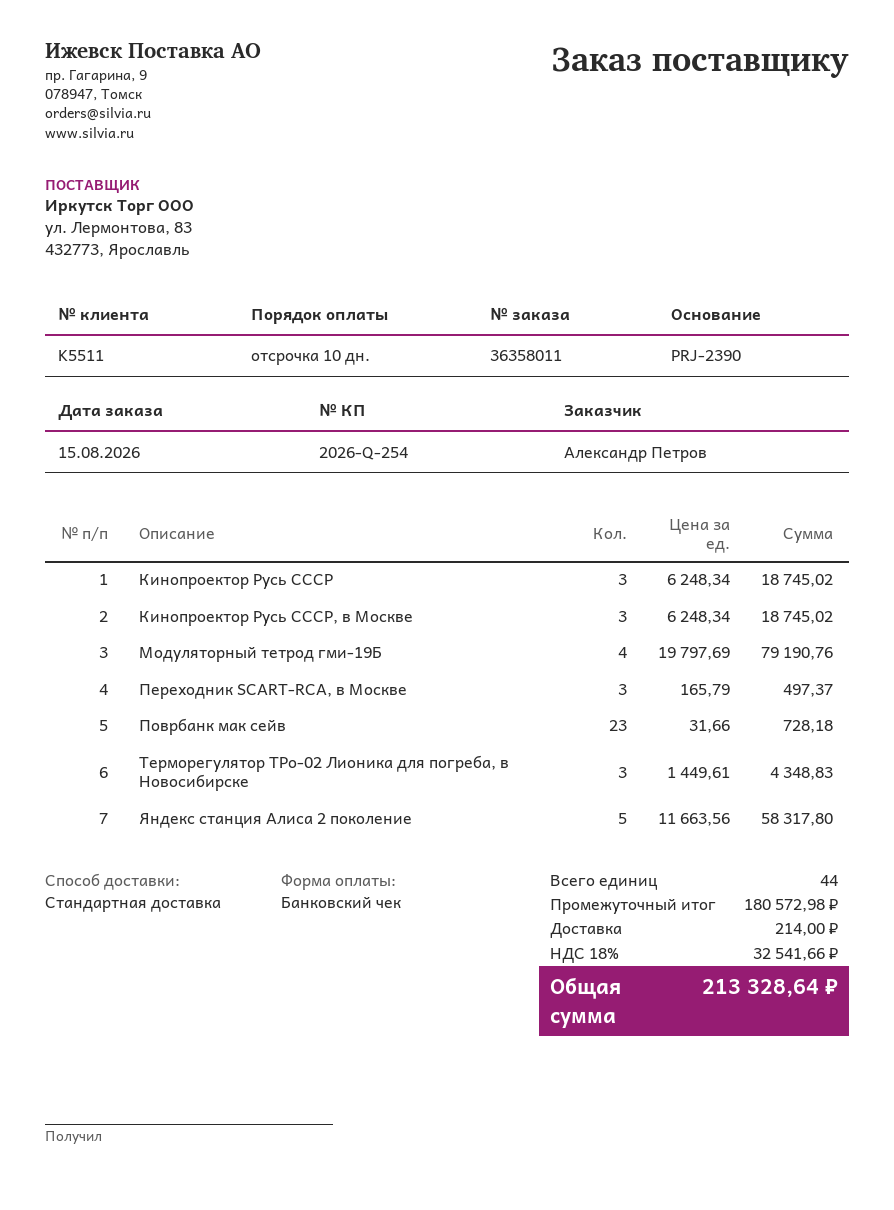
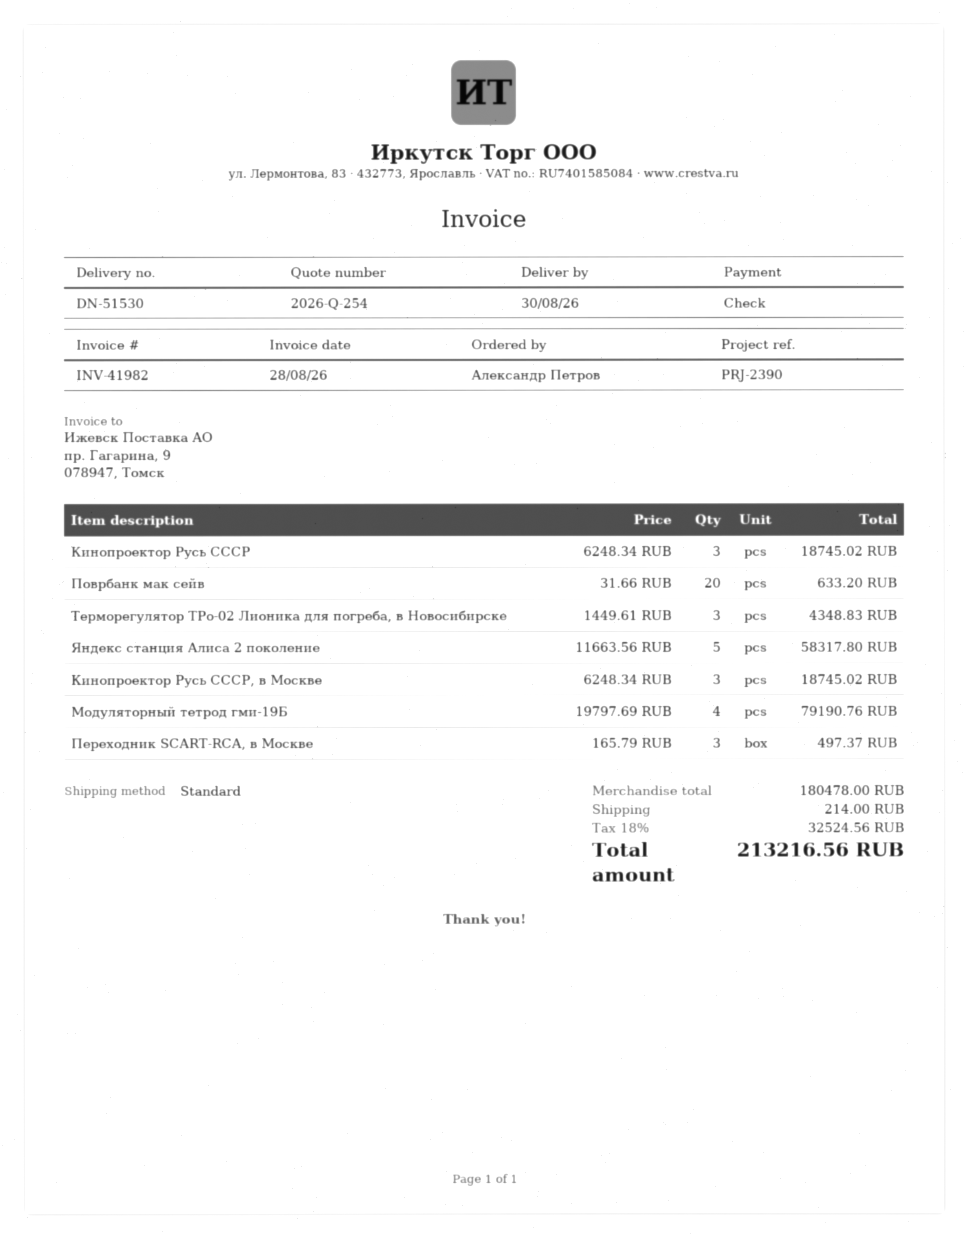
Поврбанк мак сейв: 23 x 31.66 = 728.18 -> 20 x 31.66 = 633.20
subtotal: 180572.98 -> 180478.00
tax: 18% = 32541.66 -> 18% = 32524.56
total: 213328.64 -> 213216.56

